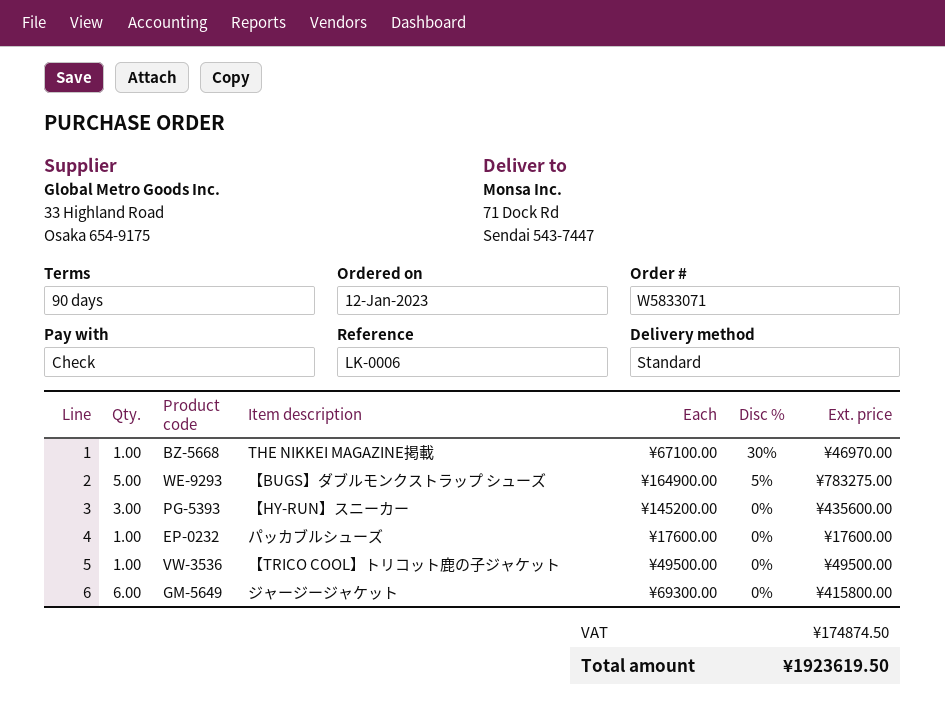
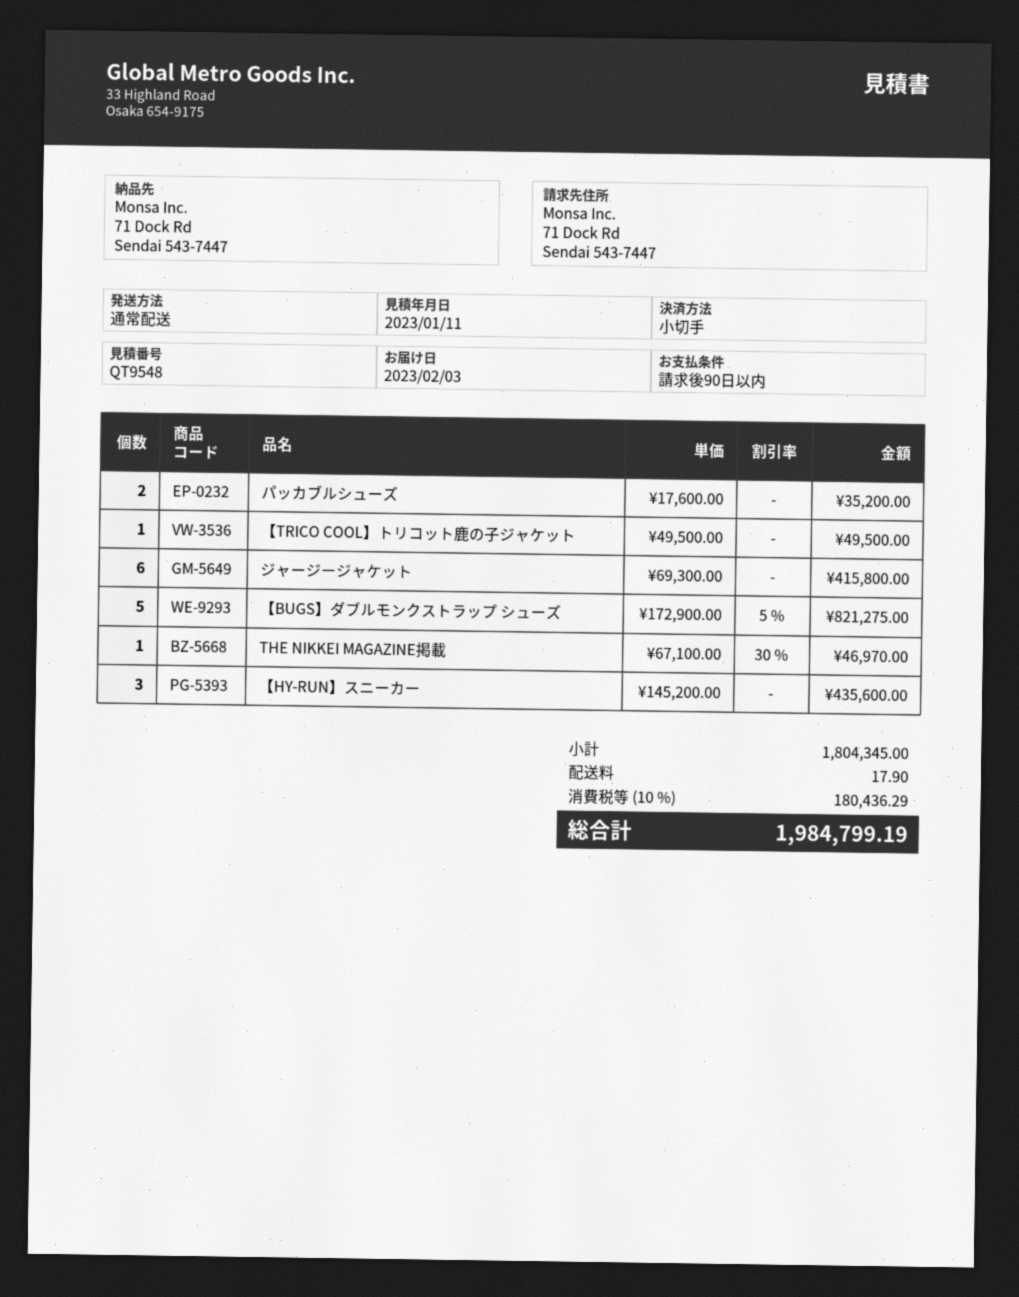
【BUGS】ダブルモンクストラップ シューズ: 5 x 164900.00 - 5% = 783275.00 -> 5 x 172900.00 - 5% = 821275.00
パッカブルシューズ: 1 x 17600.00 = 17600.00 -> 2 x 17600.00 = 35200.00
shipping: none -> 17.90
tax: 174874.50 -> 180436.29
total: 1923619.50 -> 1984799.19

